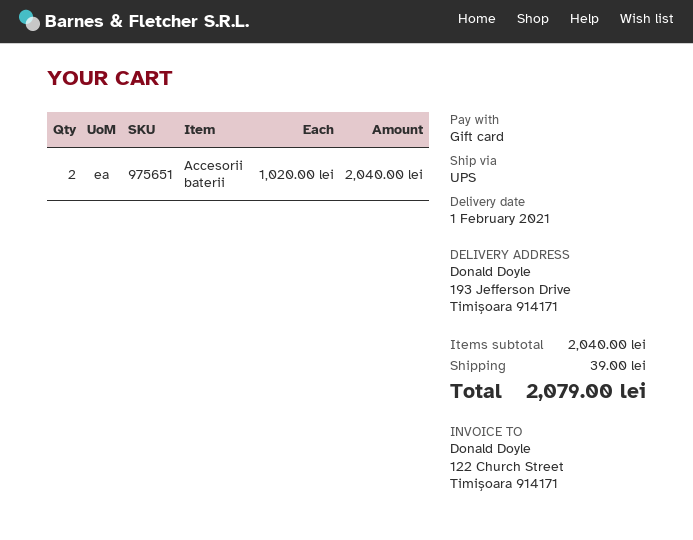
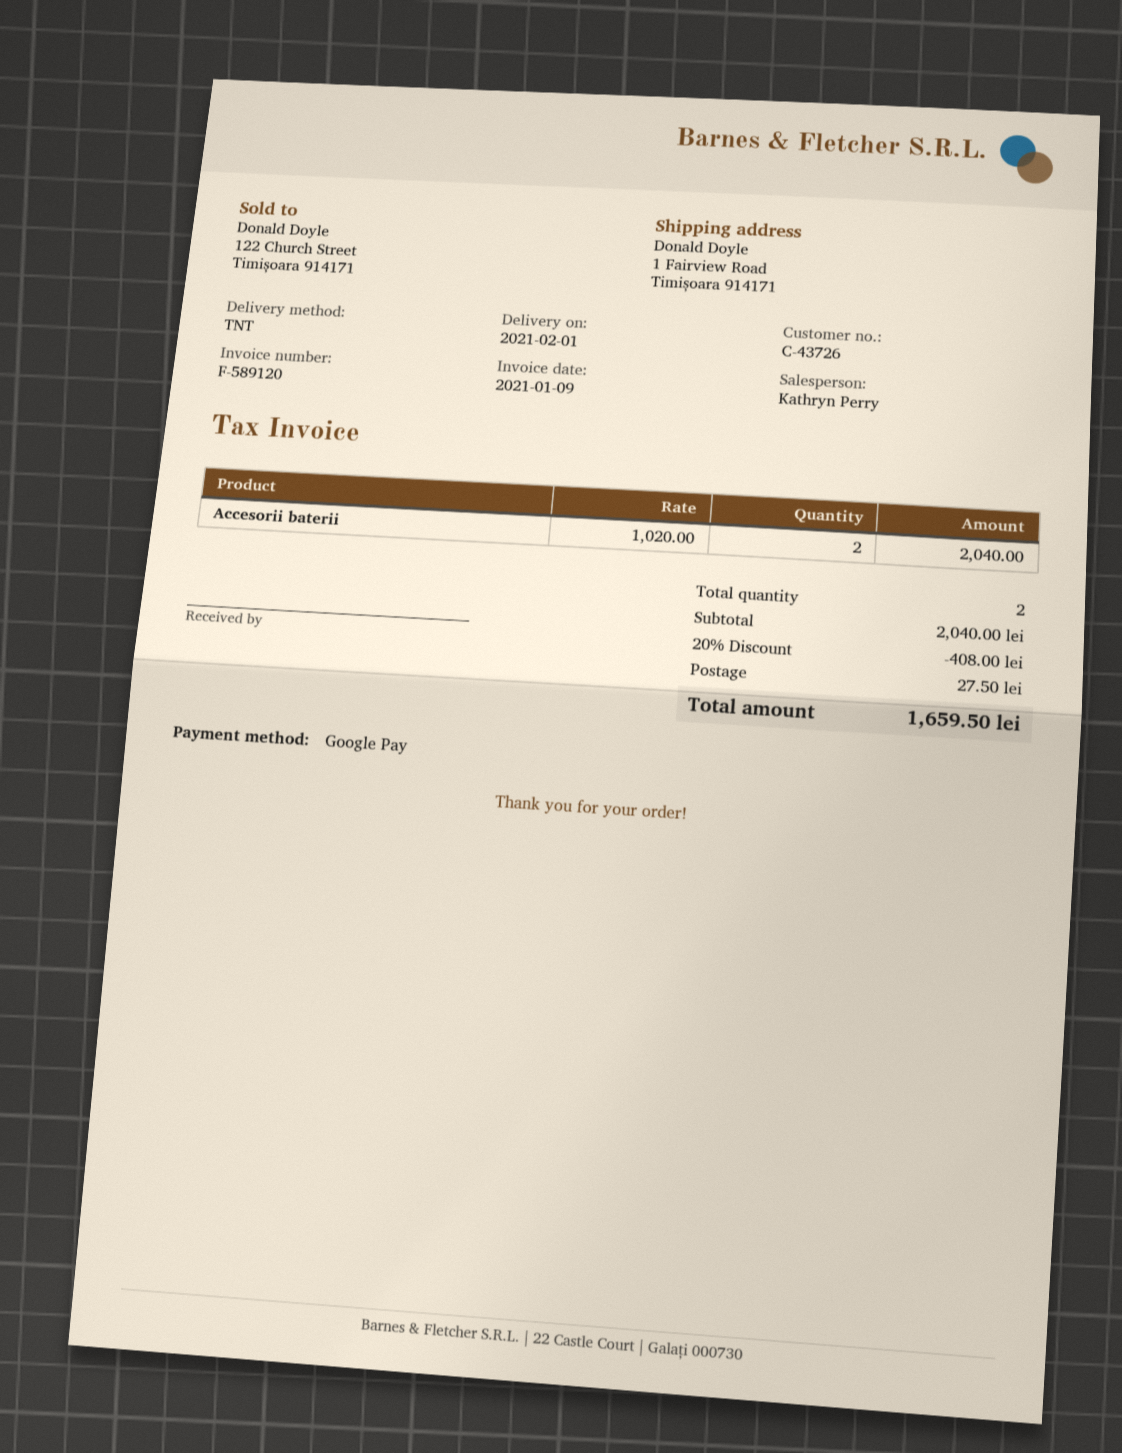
payment method: gift card -> Google Pay
shipping method: UPS -> TNT
ship to: 193 Jefferson Drive, Timișoara 914171 -> 1 Fairview Road, Timișoara 914171
discount: none -> 20% = 408.00
shipping: 39.00 -> 27.50
total: 2079.00 -> 1659.50

